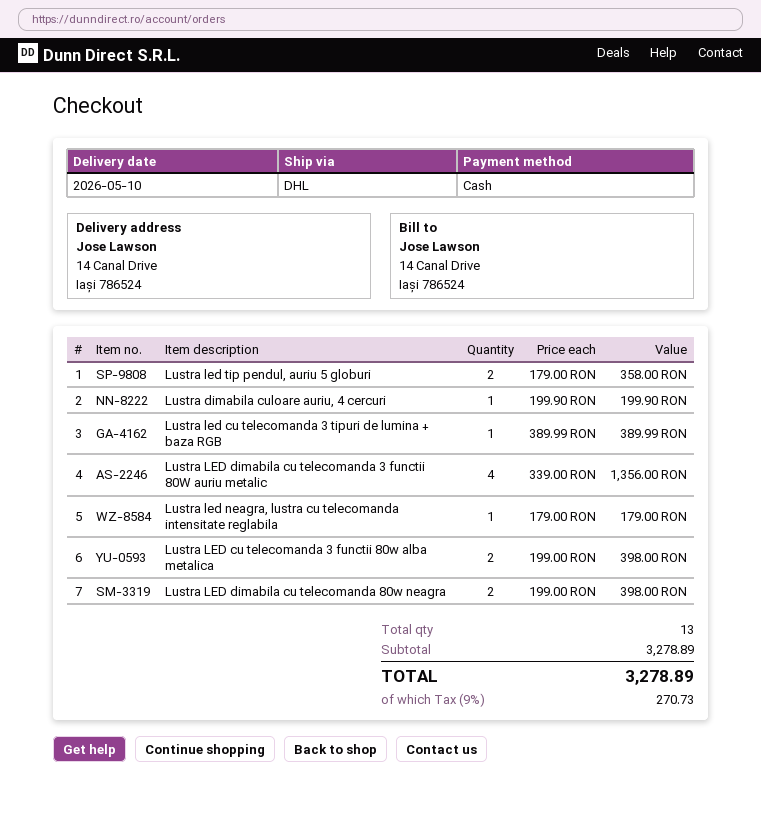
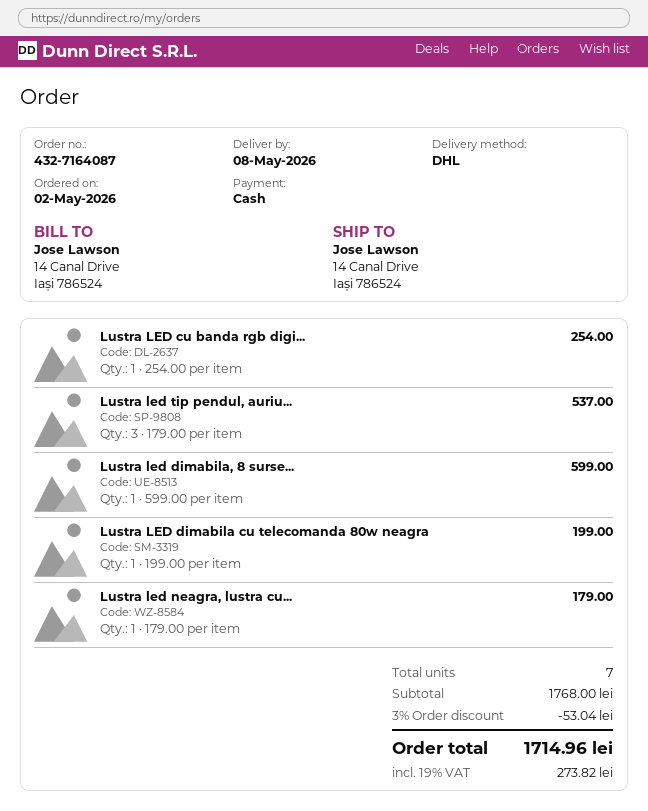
delivery date: 2026-05-10 -> 2026-05-08
Lustra led tip pendul, auriu 5 globuri: 2 x 179.00 = 358.00 -> 3 x 179.00 = 537.00
Lustra dimabila culoare auriu, 4 cercuri: 1 x 199.90 = 199.90 -> none
Lustra led cu telecomanda 3 tipuri de lumina + baza RGB: 1 x 389.99 = 389.99 -> none
Lustra LED dimabila cu telecomanda 3 functii 80W auriu metalic: 4 x 339.00 = 1356.00 -> none
Lustra LED cu telecomanda 3 functii 80w alba metalica: 2 x 199.00 = 398.00 -> none
Lustra LED dimabila cu telecomanda 80w neagra: 2 x 199.00 = 398.00 -> 1 x 199.00 = 199.00
Lustra LED cu banda rgb digi...: none -> 1 x 254.00 = 254.00
Lustra led dimabila, 8 surse...: none -> 1 x 599.00 = 599.00
total quantity: 13 -> 7
subtotal: 3278.89 -> 1768.00
discount: none -> 3% = 53.04
tax: 9% = 270.73 -> 19% = 273.82
total: 3278.89 -> 1714.96

